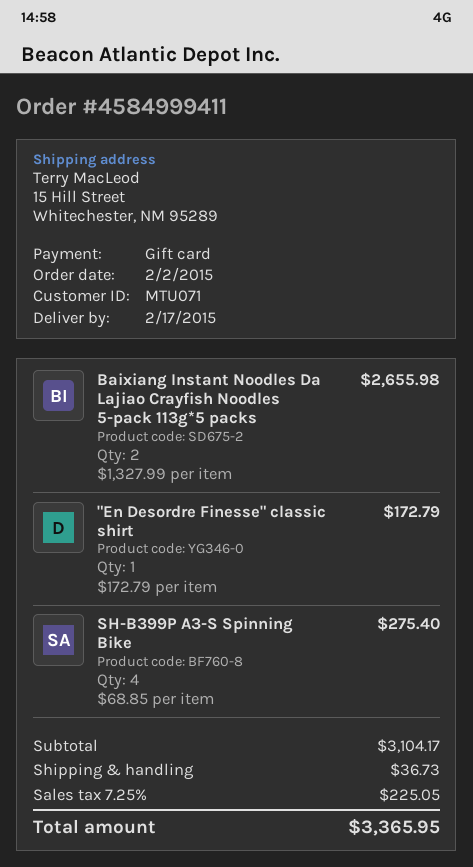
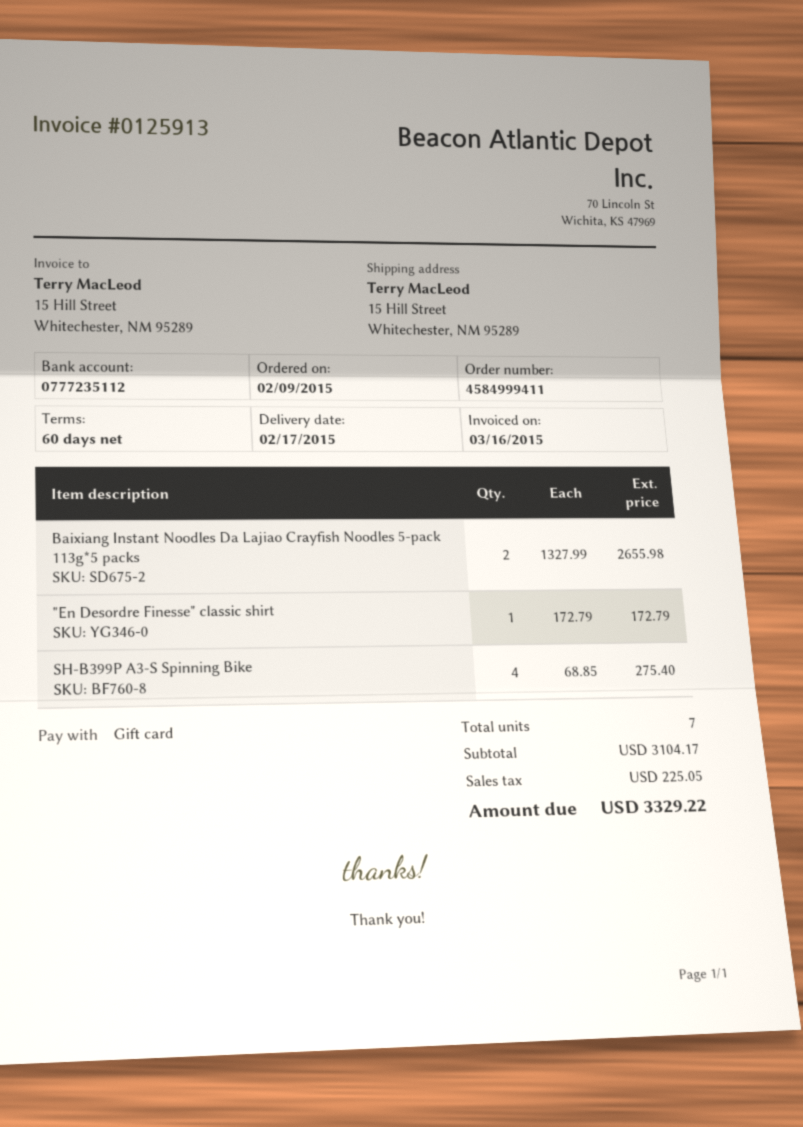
order date: 2015-02-02 -> 2015-02-09
shipping: 36.73 -> none
total: 3365.95 -> 3329.22

